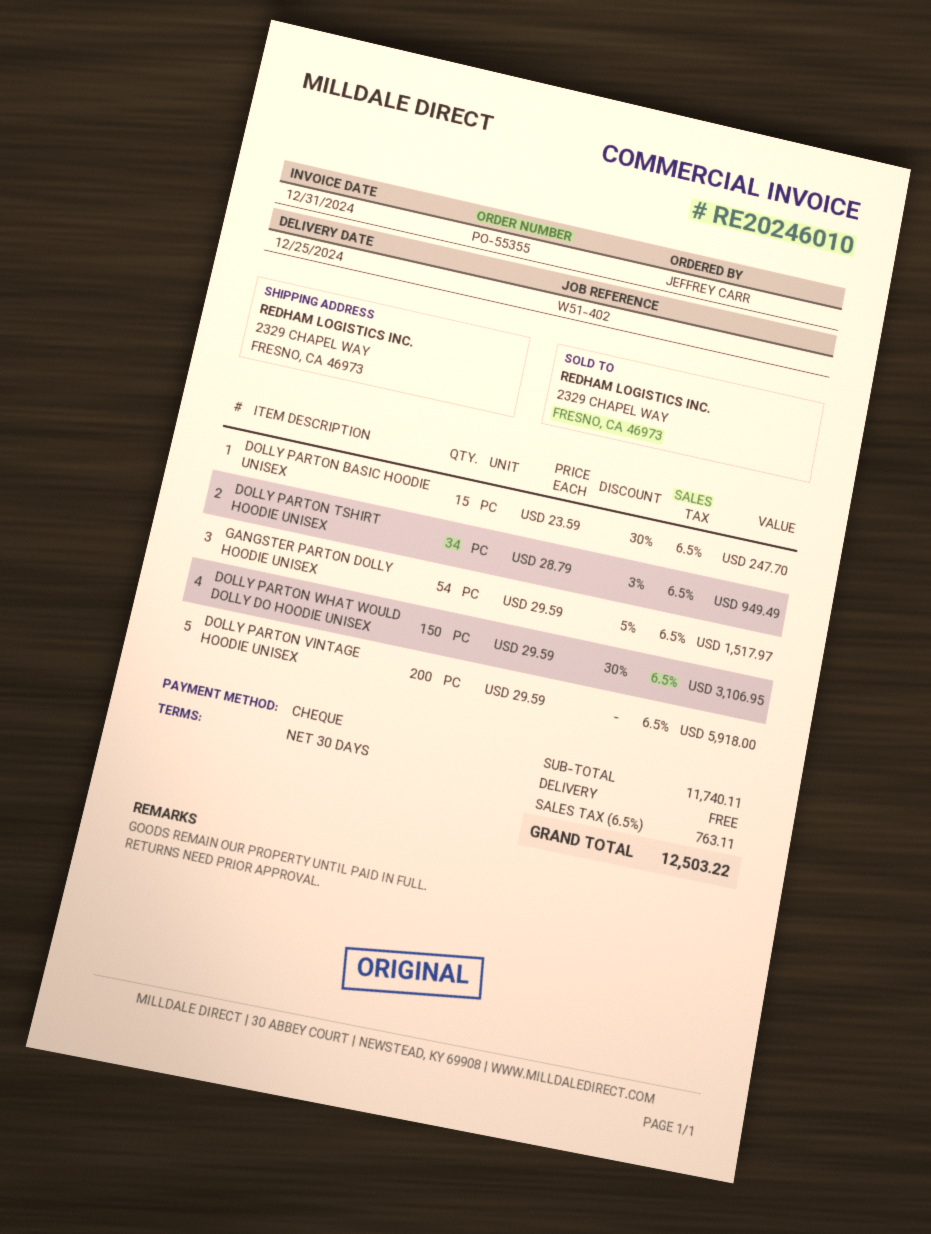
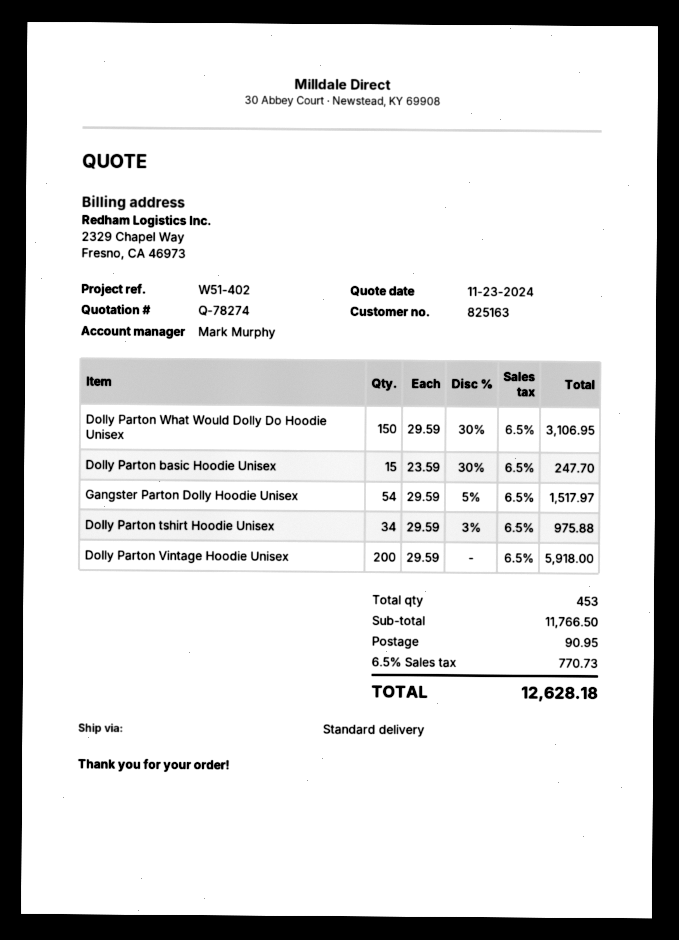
DOLLY PARTON TSHIRT HOODIE UNISEX: 34 x 28.79 - 3% = 949.49 -> 34 x 29.59 - 3% = 975.88
subtotal: 11740.11 -> 11766.50
shipping: 0.00 -> 90.95
tax: 6.5% = 763.11 -> 6.5% = 770.73
total: 12503.22 -> 12628.18

